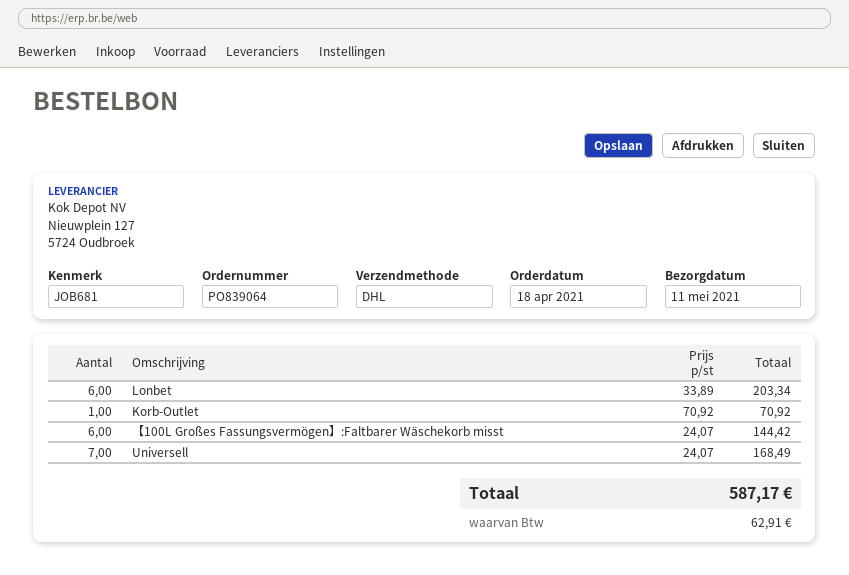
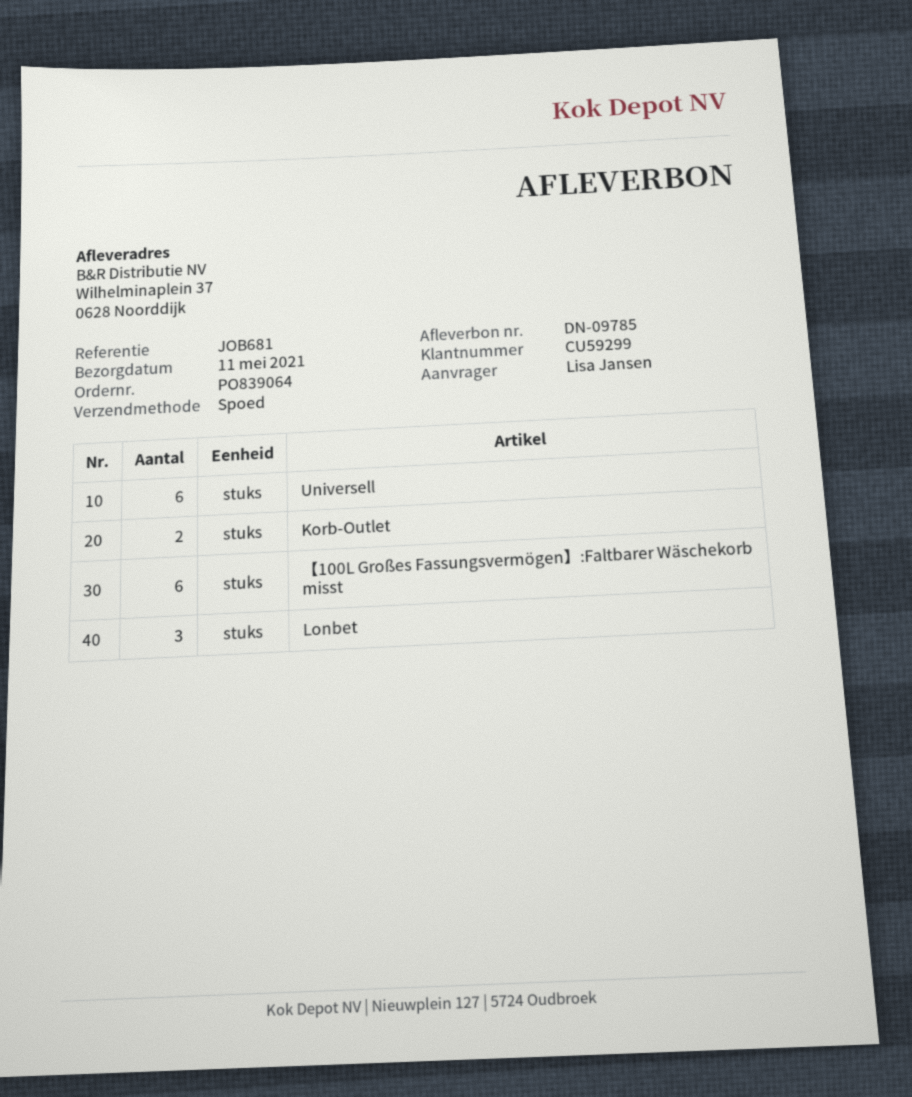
shipping method: DHL -> express
Lonbet: 6 -> 3
Korb-Outlet: 1 -> 2
Universell: 7 -> 6

